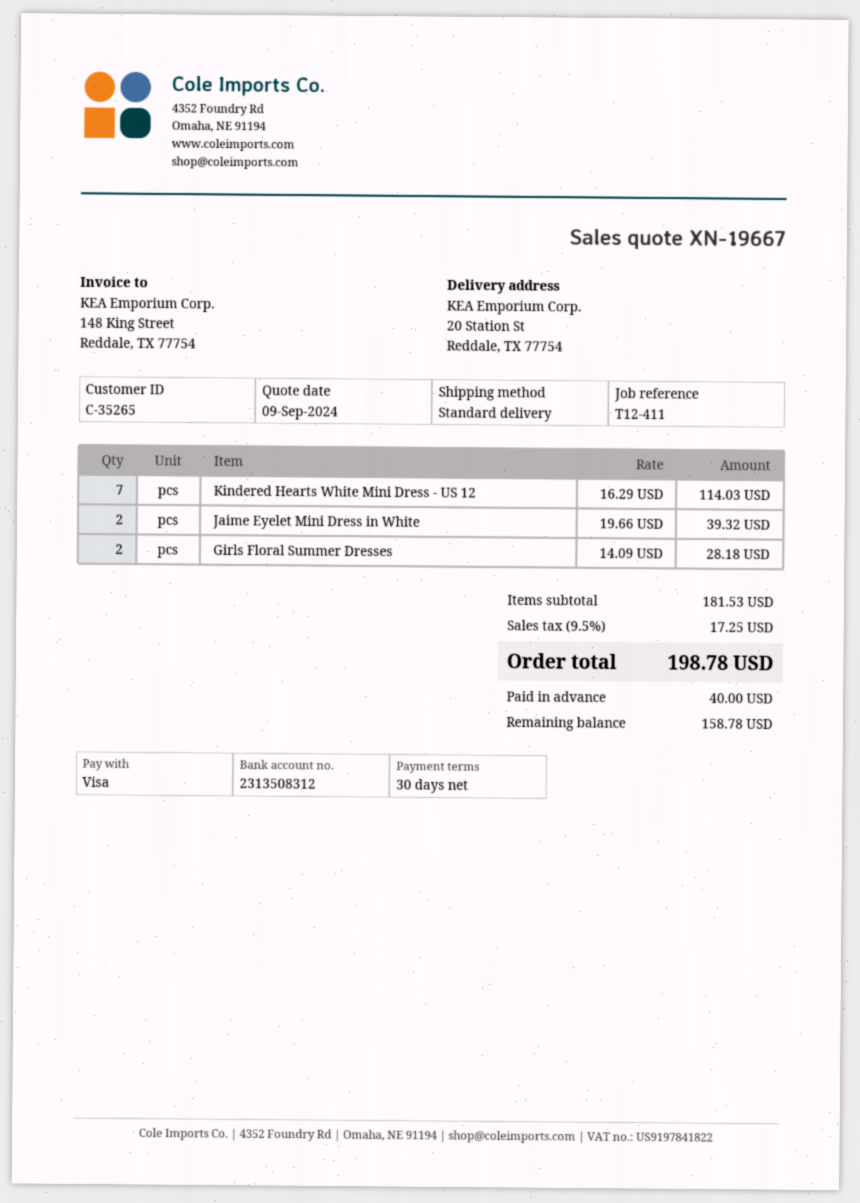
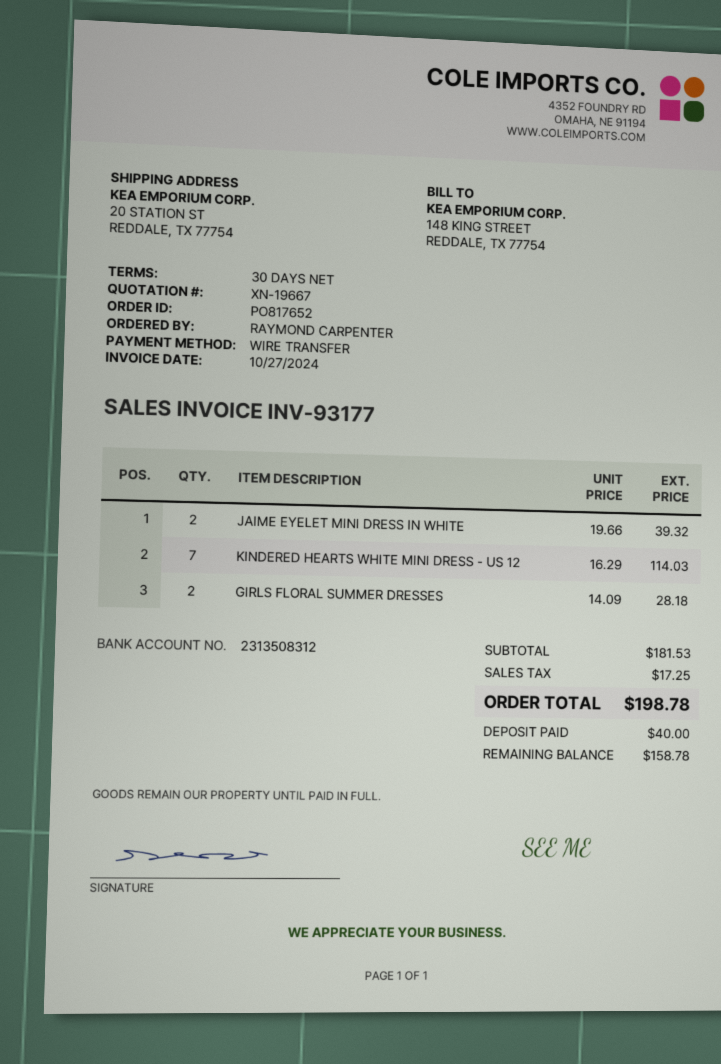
payment method: Visa -> bank transfer

